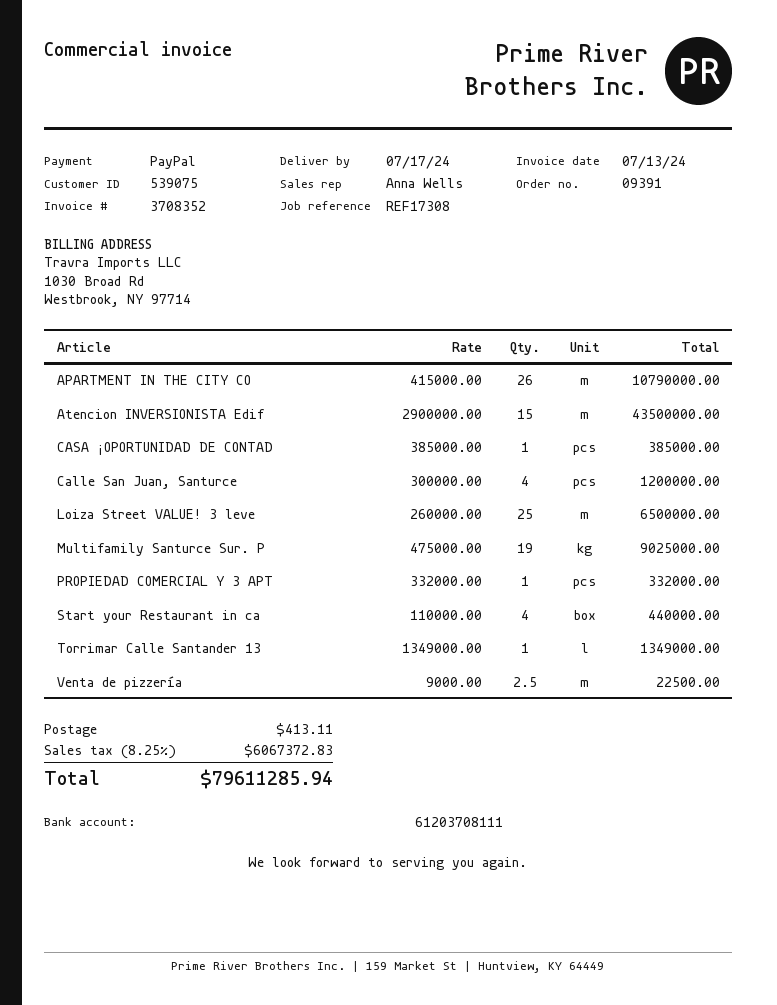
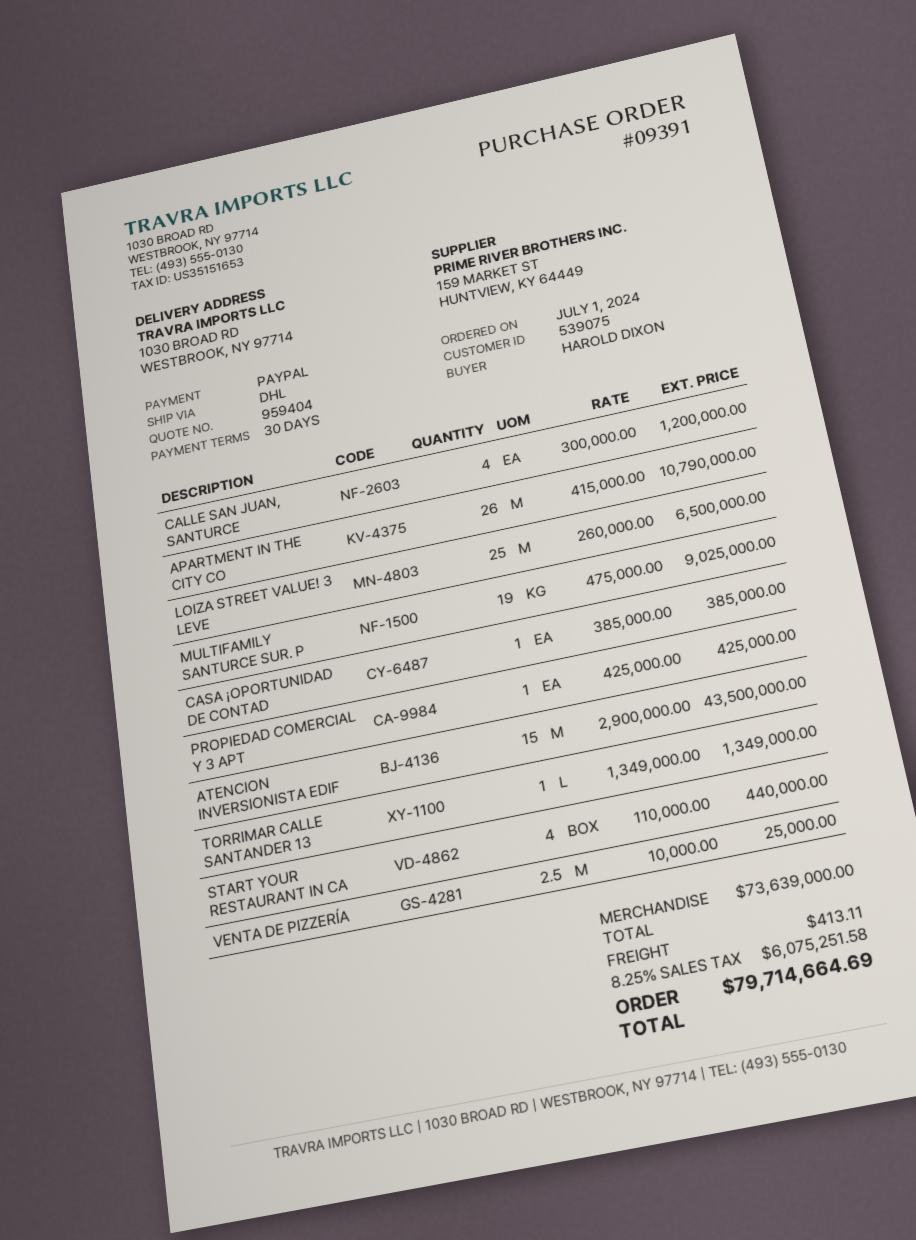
PROPIEDAD COMERCIAL Y 3 APT: 1 x 332000.00 = 332000.00 -> 1 x 425000.00 = 425000.00
Venta de pizzería: 2.5 x 9000.00 = 22500.00 -> 2.5 x 10000.00 = 25000.00
tax: 8.25% = 6067372.83 -> 8.25% = 6075251.58
total: 79611285.94 -> 79714664.69

